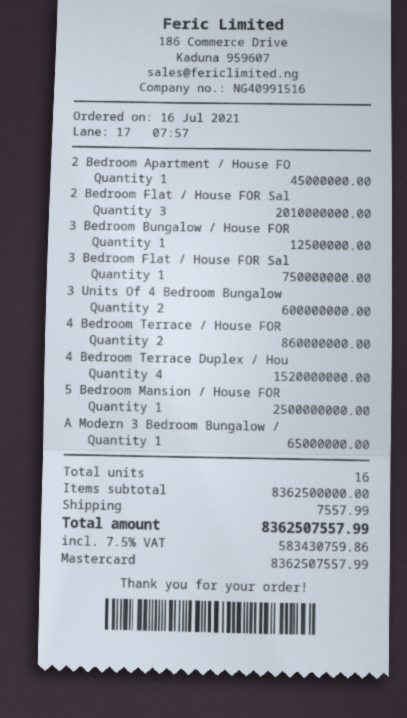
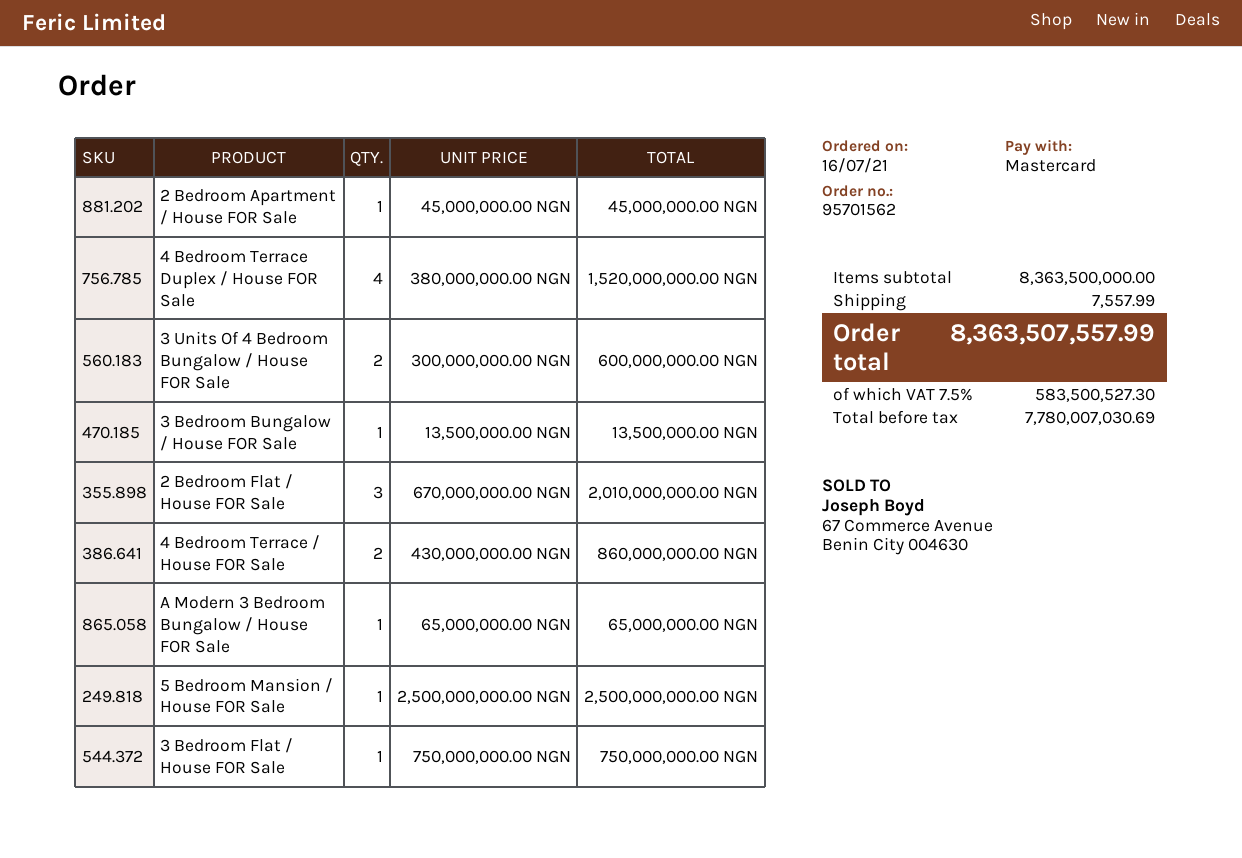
3 Bedroom Bungalow / House FOR: 1 for 12500000.00 -> 1 for 13500000.00
subtotal: 8362500000.00 -> 8363500000.00
tax: 7.5% = 583430759.86 -> 7.5% = 583500527.30
total: 8362507557.99 -> 8363507557.99

